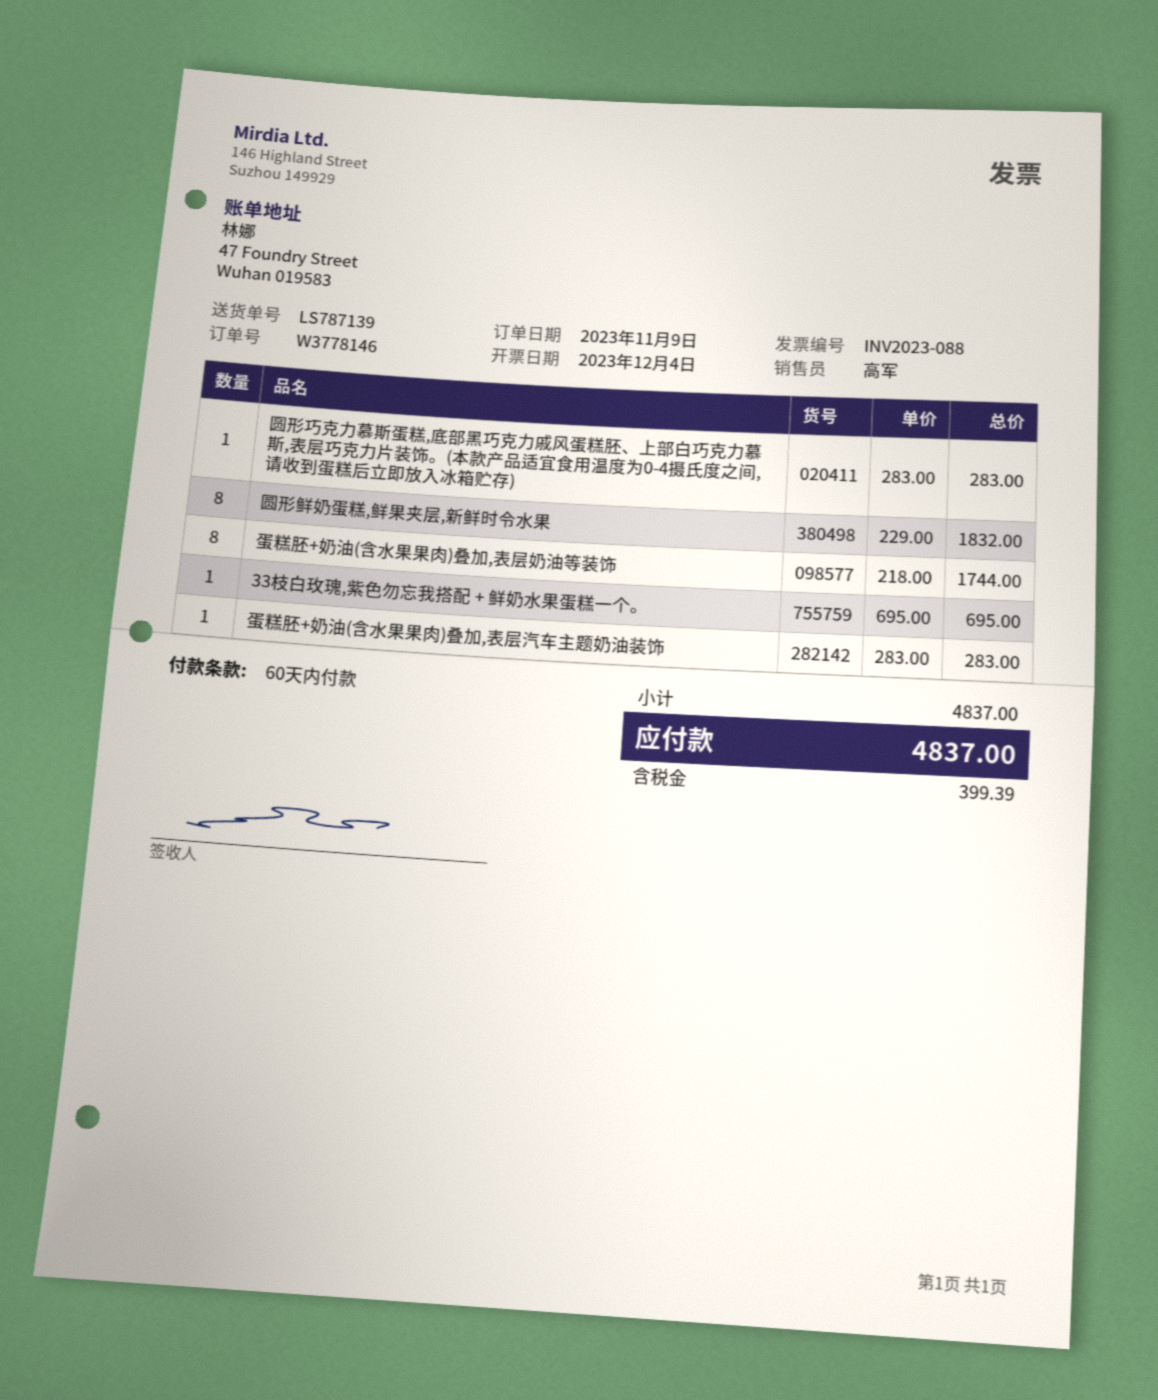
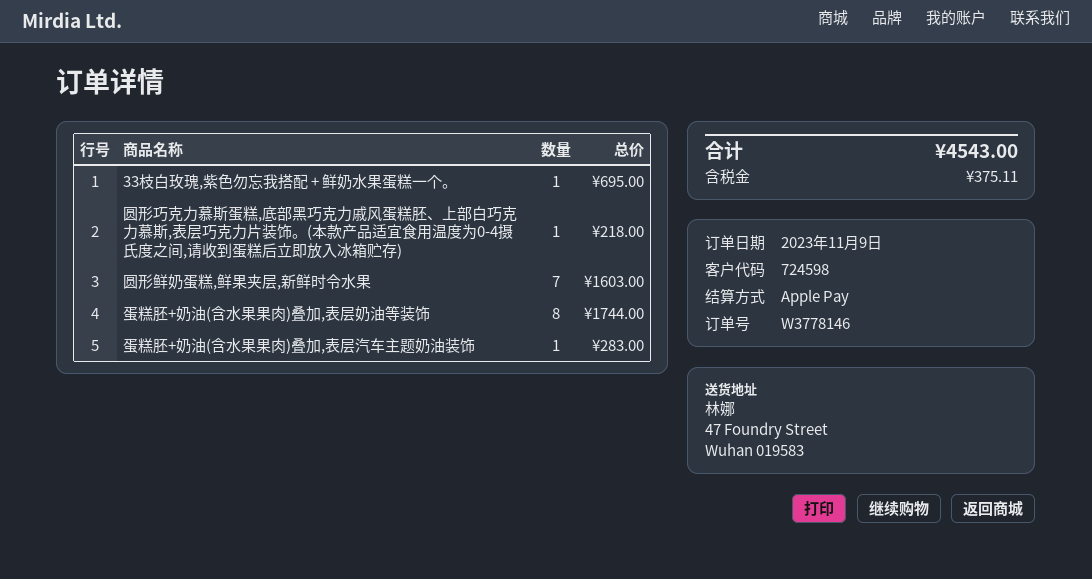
圆形巧克力慕斯蛋糕,底部黑巧克力戚风蛋糕胚、上部白巧克力慕斯,表层巧克力片装饰。(本款产品适宜食用温度为0-4摄氏度之间,请收到蛋糕后立即放入冰箱贮存): 1 for 283.00 -> 1 for 218.00
圆形鲜奶蛋糕,鲜果夹层,新鲜时令水果: 8 for 1832.00 -> 7 for 1603.00
tax: 399.39 -> 375.11
total: 4837.00 -> 4543.00

